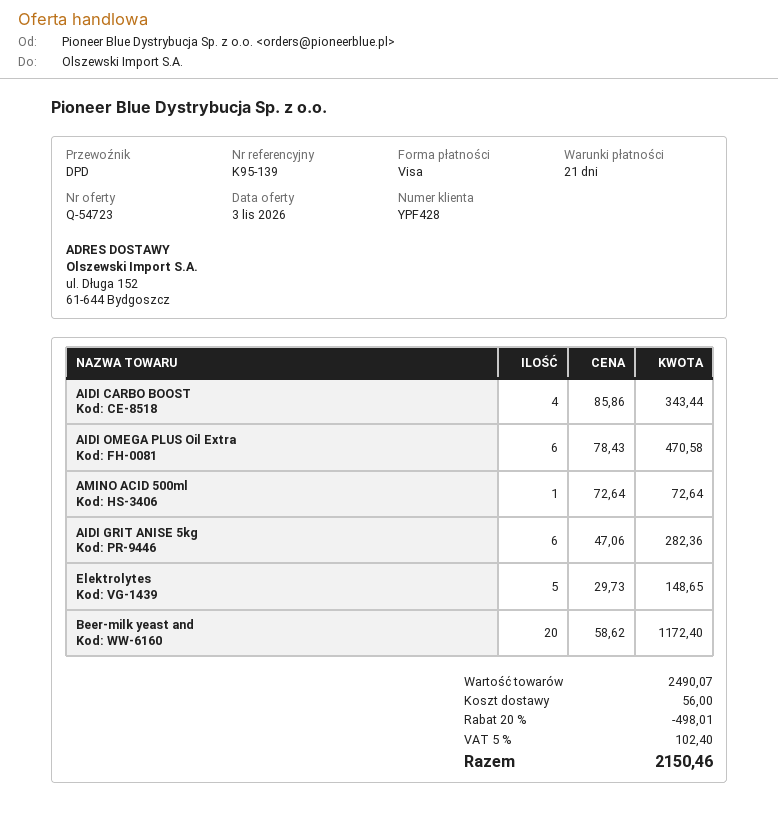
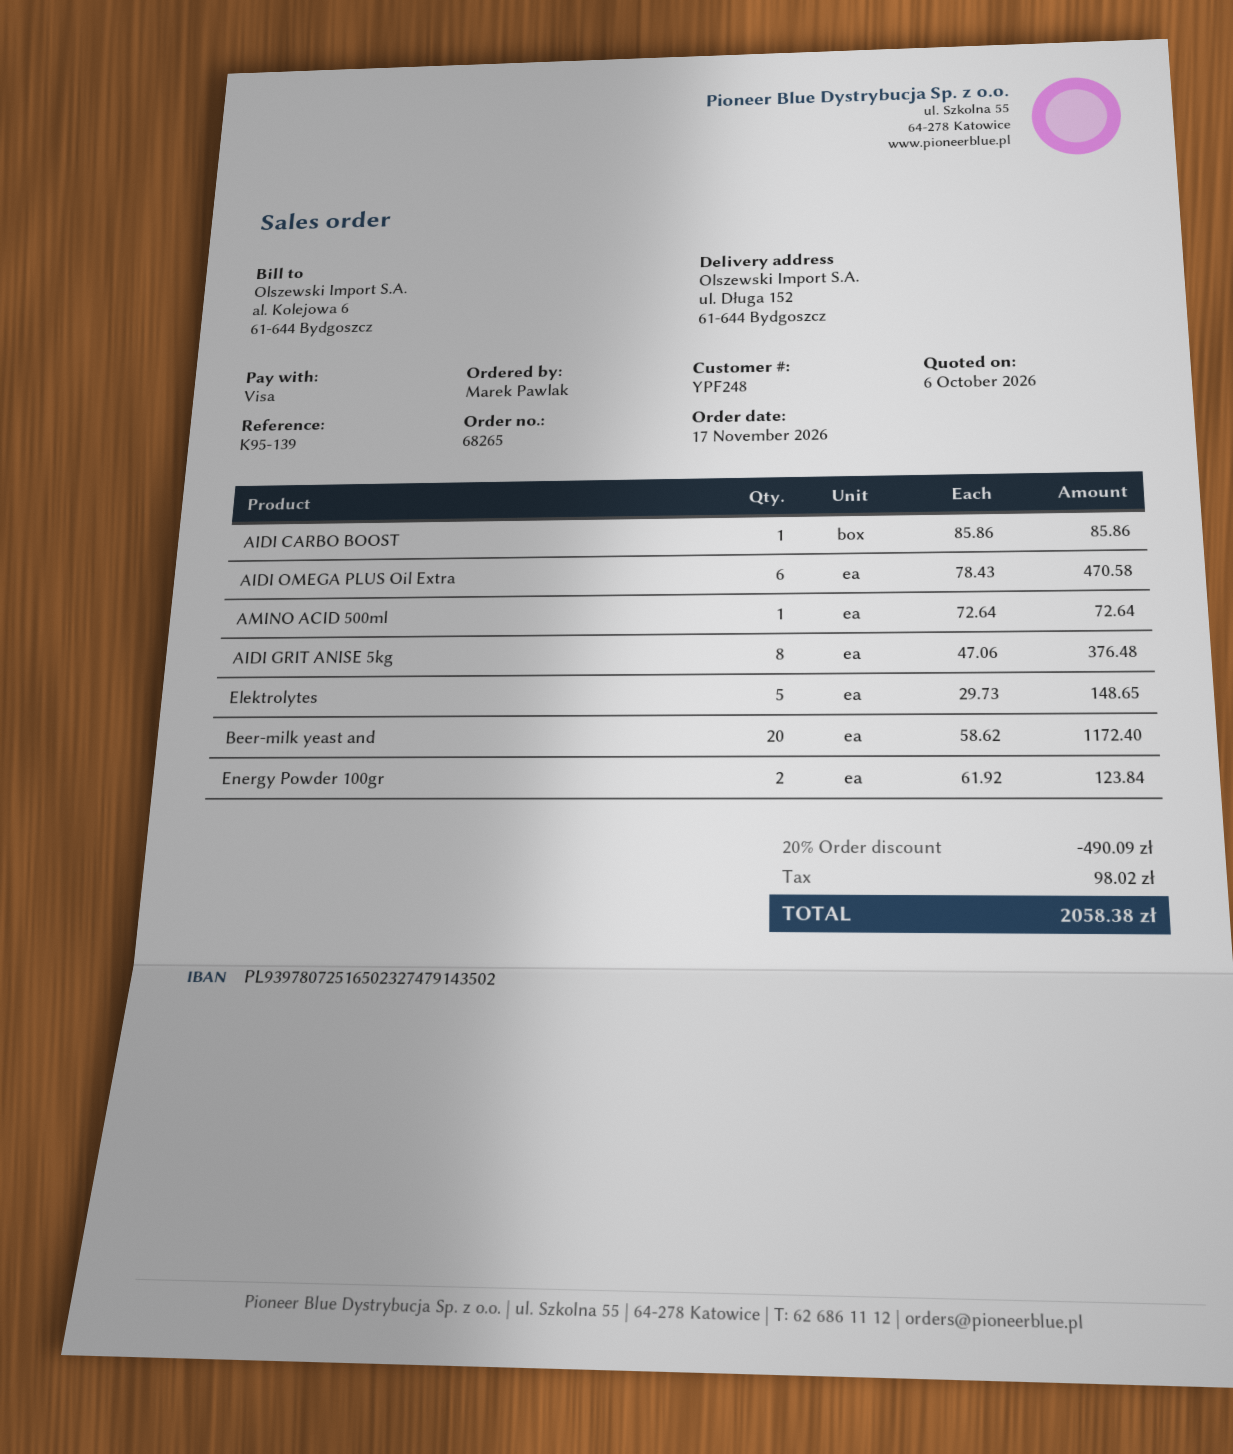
quote date: 2026-11-03 -> 2026-10-06
customer number: YPF428 -> YPF248
AIDI CARBO BOOST: 4 x 85.86 = 343.44 -> 1 x 85.86 = 85.86
AIDI GRIT ANISE 5kg: 6 x 47.06 = 282.36 -> 8 x 47.06 = 376.48
Energy Powder 100gr: none -> 2 x 61.92 = 123.84
discount: 20% = 498.01 -> 20% = 490.09
shipping: 56.00 -> none
tax: 102.40 -> 98.02
total: 2150.46 -> 2058.38

